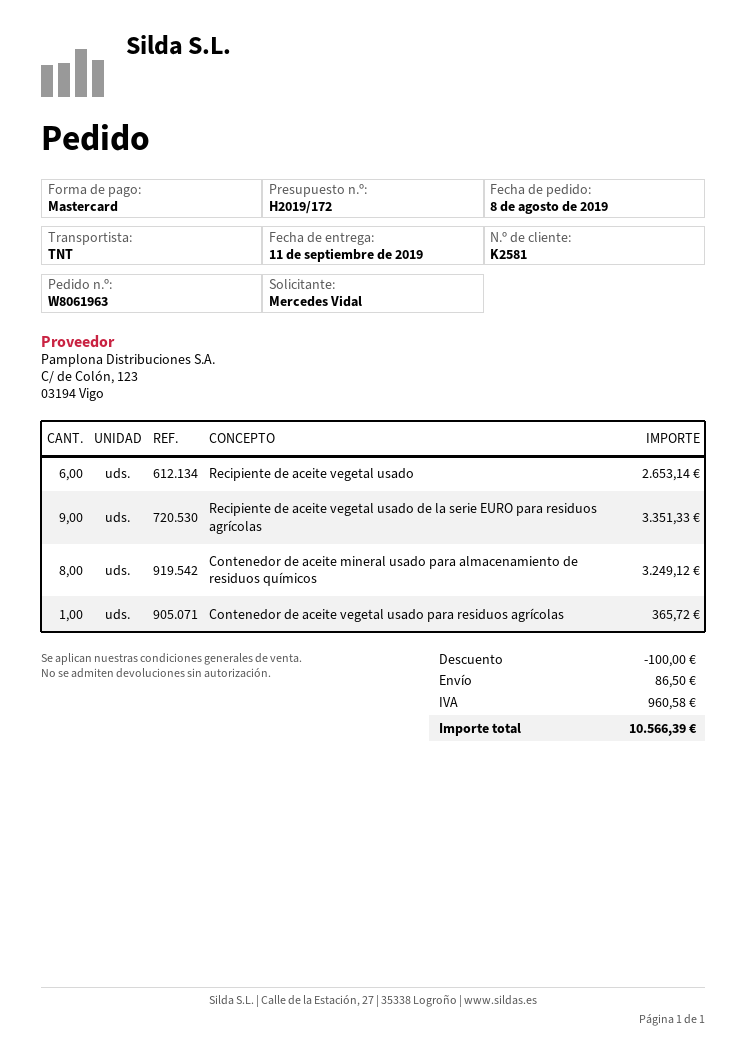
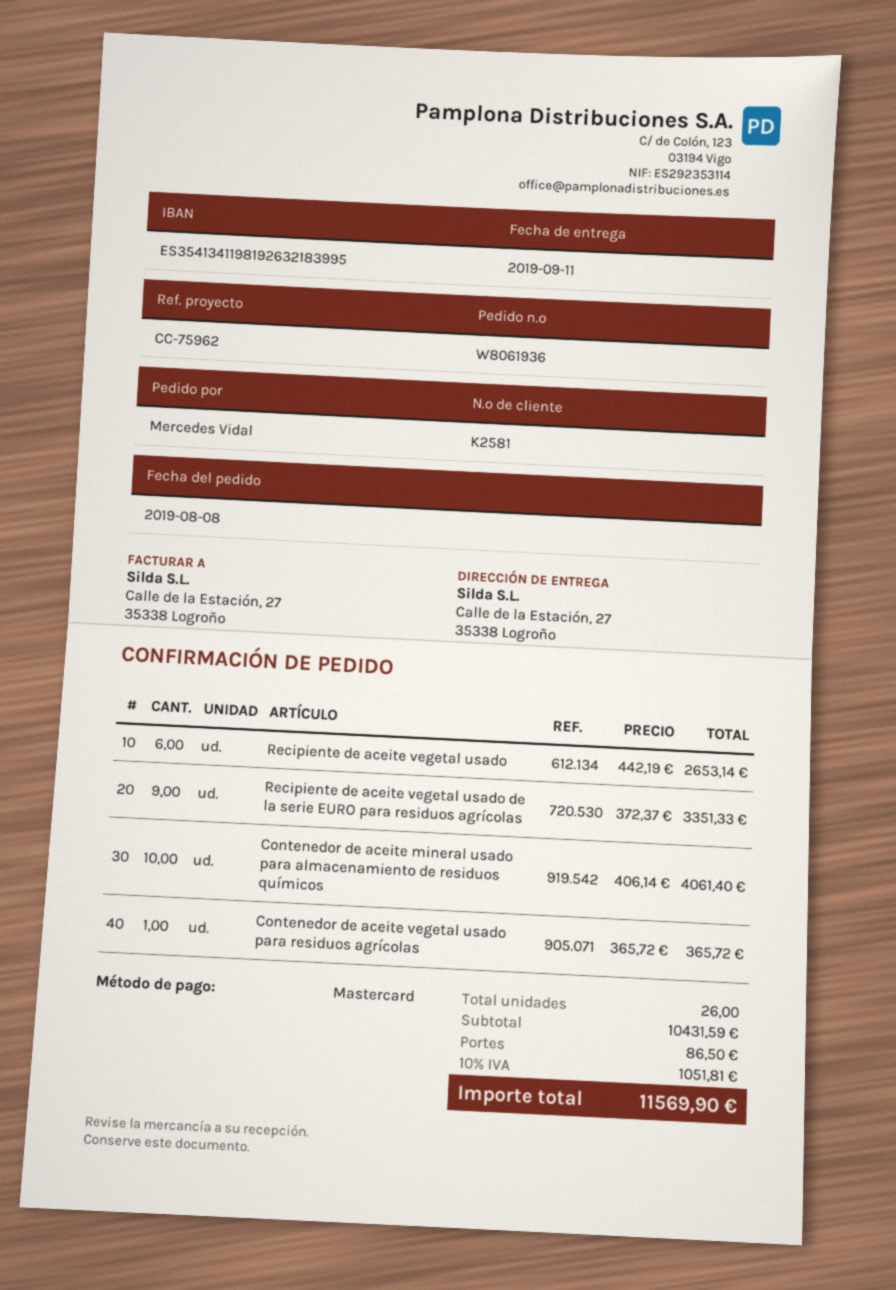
order number: W8061963 -> W8061936
Contenedor de aceite mineral usado para almacenamiento de residuos químicos: 8 for 3249.12 -> 10 for 4061.40
discount: 100.00 -> none
tax: 960.58 -> 1051.81
total: 10566.39 -> 11569.90

